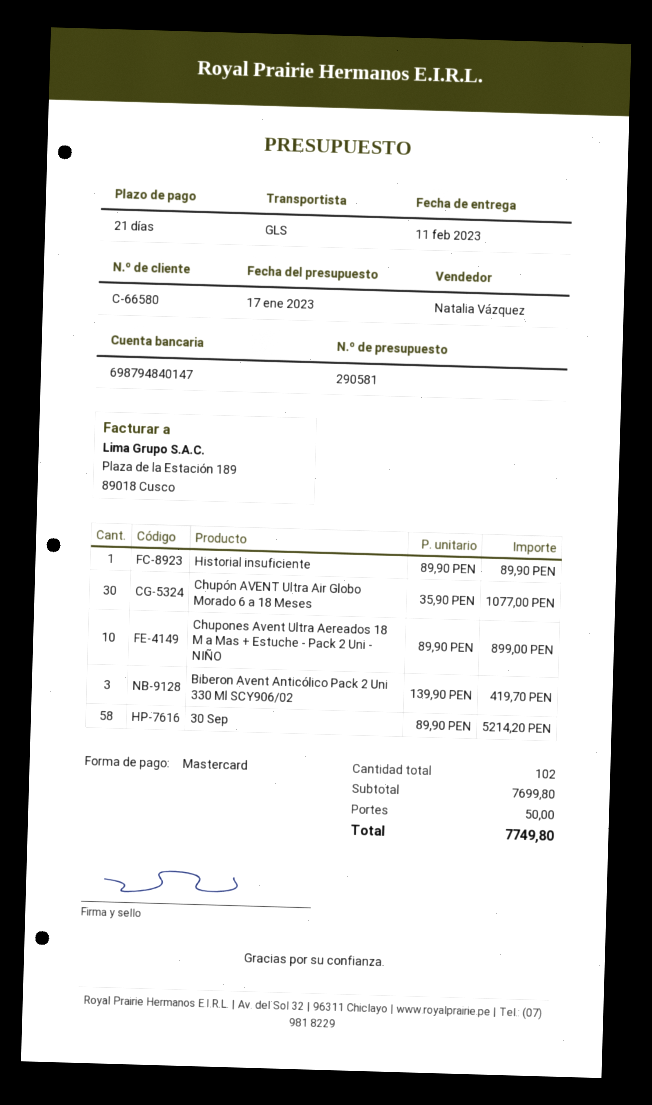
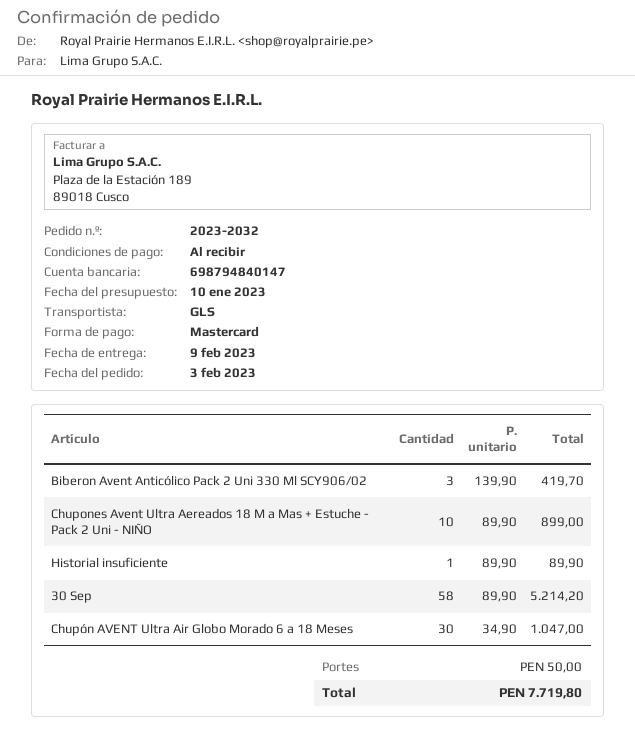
quote date: 2023-01-17 -> 2023-01-10
delivery date: 2023-02-11 -> 2023-02-09
payment terms: 21 days -> on receipt
Chupón AVENT Ultra Air Globo Morado 6 a 18 Meses: 30 x 35.90 = 1077.00 -> 30 x 34.90 = 1047.00
total: 7749.80 -> 7719.80

